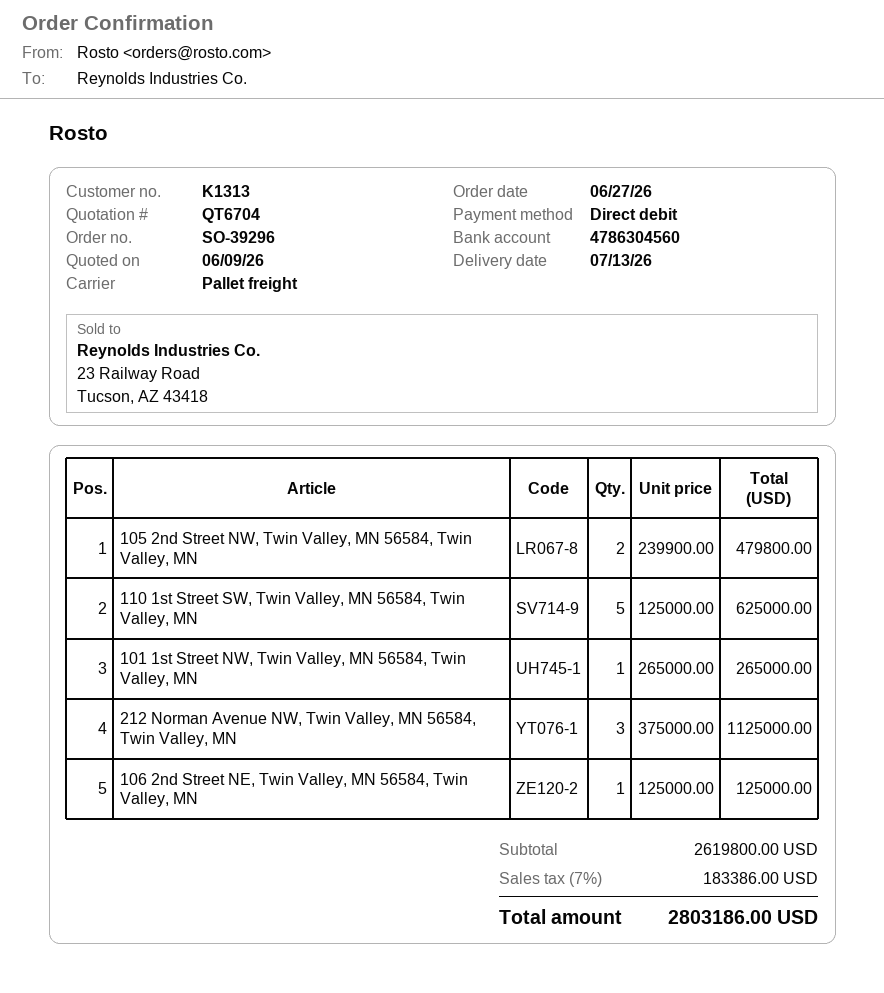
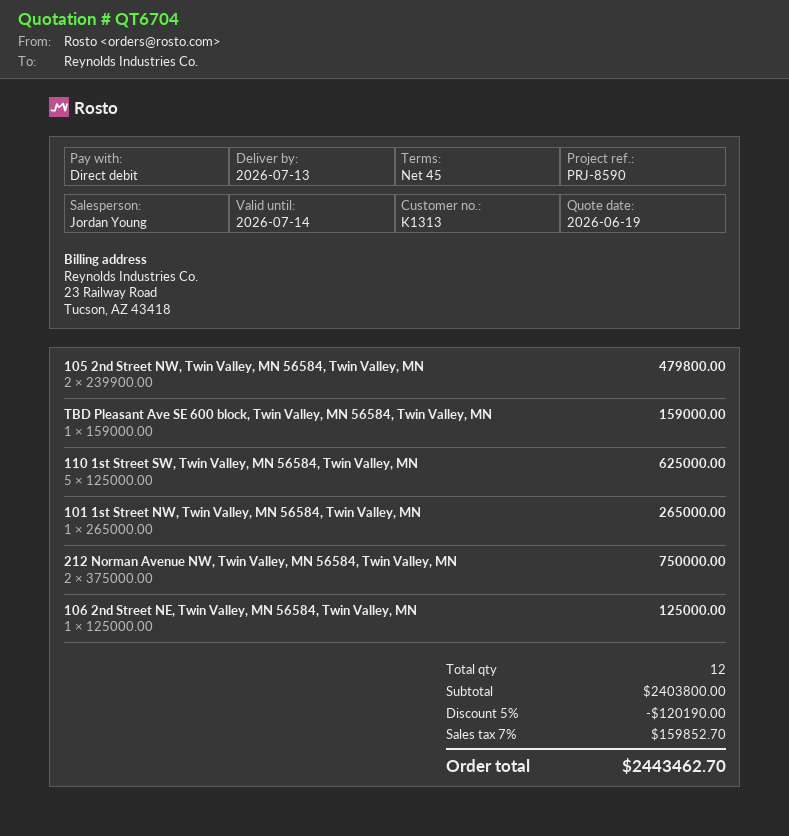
quote date: 2026-06-09 -> 2026-06-19
212 Norman Avenue NW, Twin Valley, MN 56584, Twin Valley, MN: 3 x 375000.00 = 1125000.00 -> 2 x 375000.00 = 750000.00
TBD Pleasant Ave SE 600 block, Twin Valley, MN 56584, Twin Valley, MN: none -> 1 x 159000.00 = 159000.00
subtotal: 2619800.00 -> 2403800.00
discount: none -> 5% = 120190.00
tax: 7% = 183386.00 -> 7% = 159852.70
total: 2803186.00 -> 2443462.70

